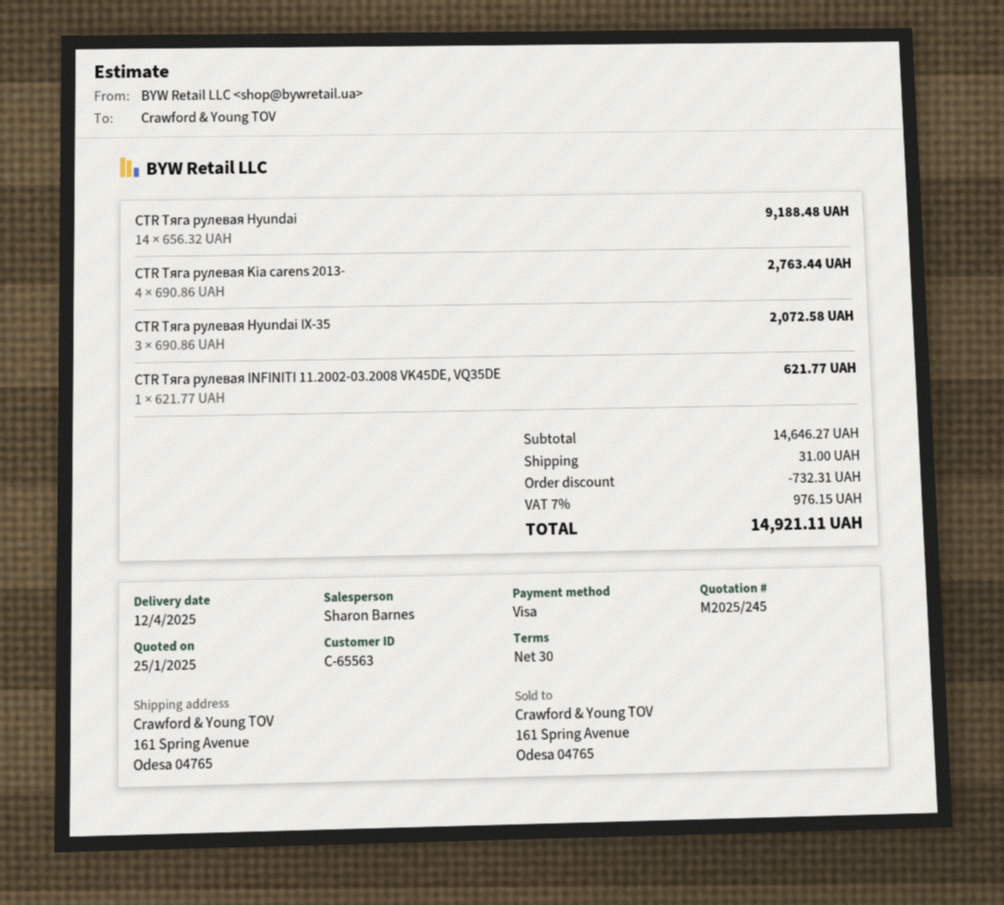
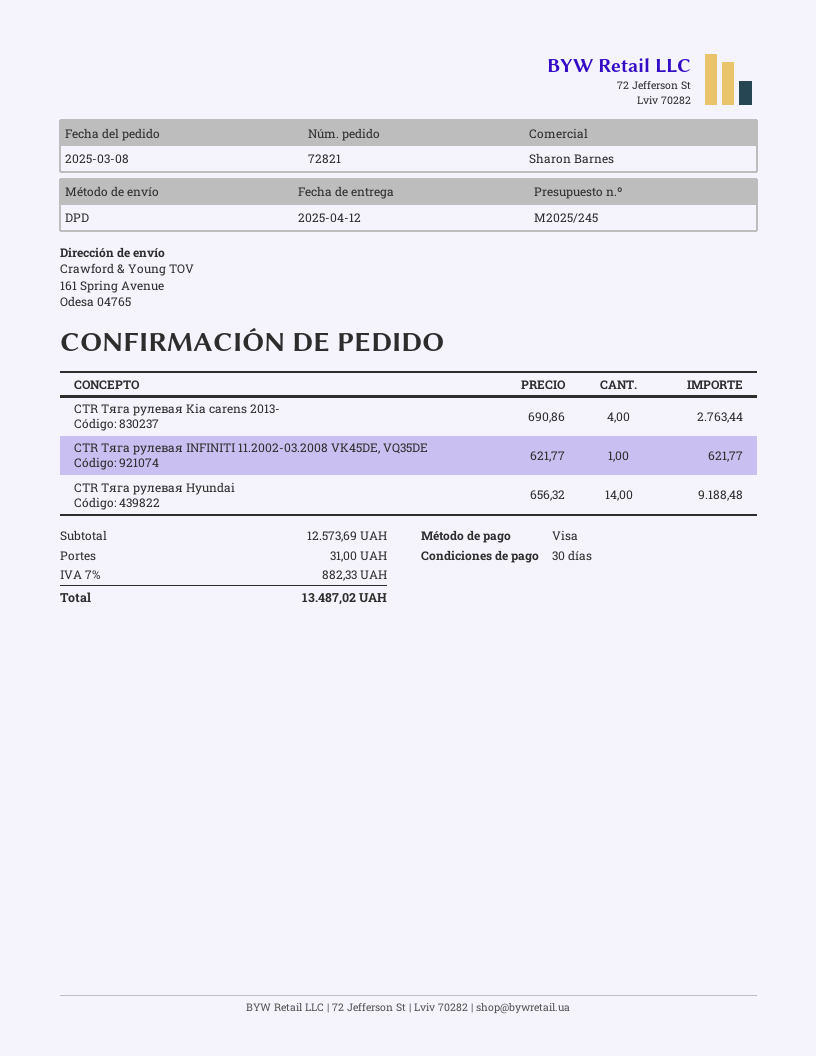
CTR Тяга рулевая Hyundai IX-35: 3 x 690.86 = 2072.58 -> none
subtotal: 14646.27 -> 12573.69
discount: 732.31 -> none
tax: 7% = 976.15 -> 7% = 882.33
total: 14921.11 -> 13487.02

